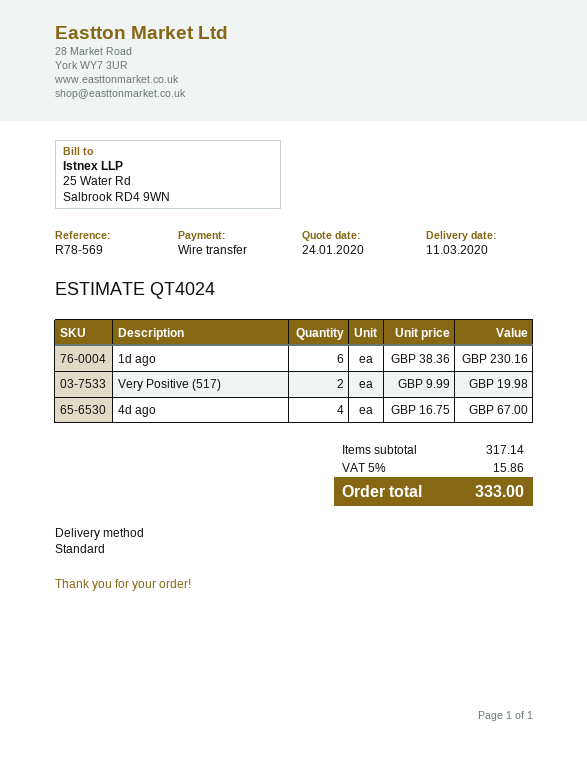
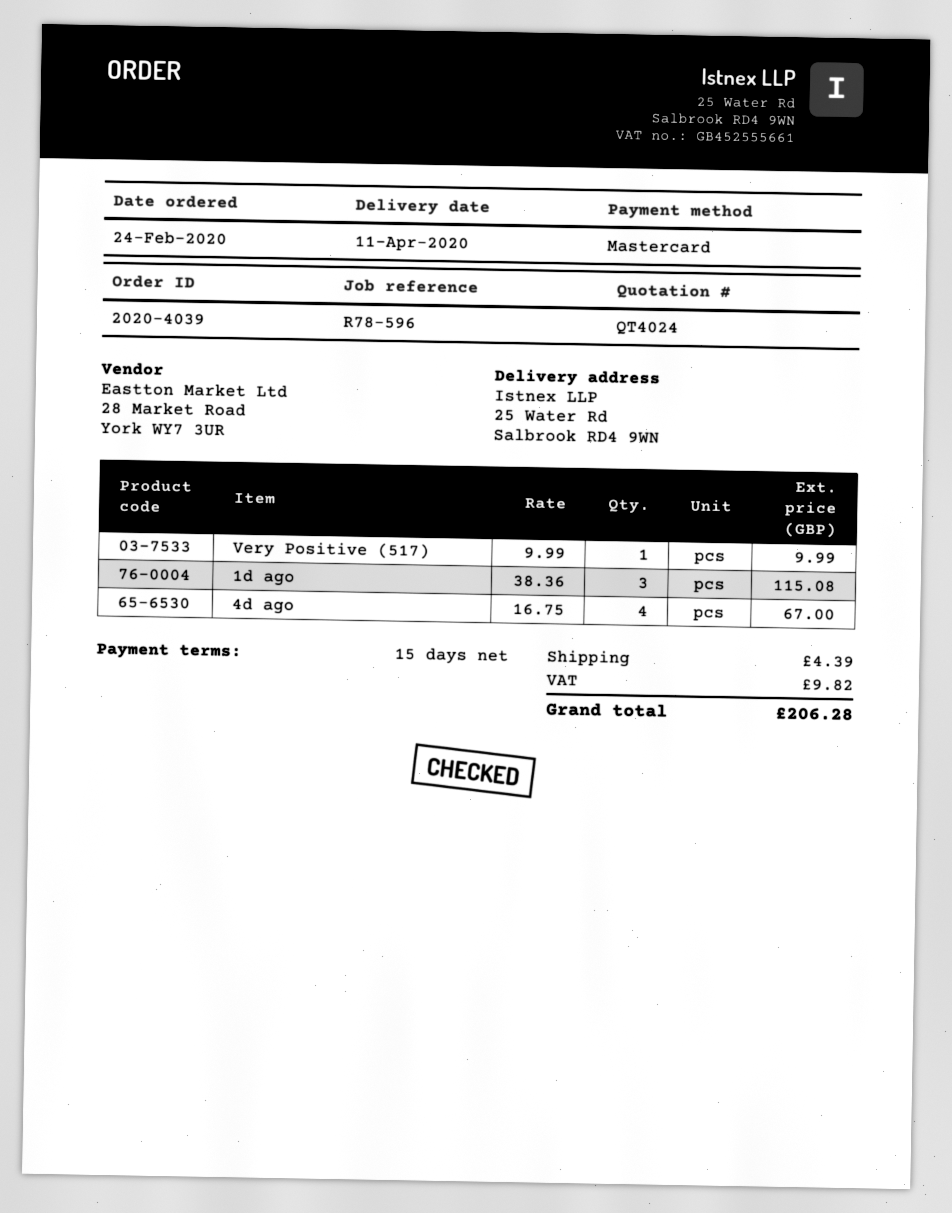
delivery date: 2020-03-11 -> 2020-04-11
reference: R78-569 -> R78-596
payment method: bank transfer -> Mastercard
1d ago: 6 x 38.36 = 230.16 -> 3 x 38.36 = 115.08
Very Positive (517): 2 x 9.99 = 19.98 -> 1 x 9.99 = 9.99
shipping: none -> 4.39
tax: 15.86 -> 9.82
total: 333.00 -> 206.28

